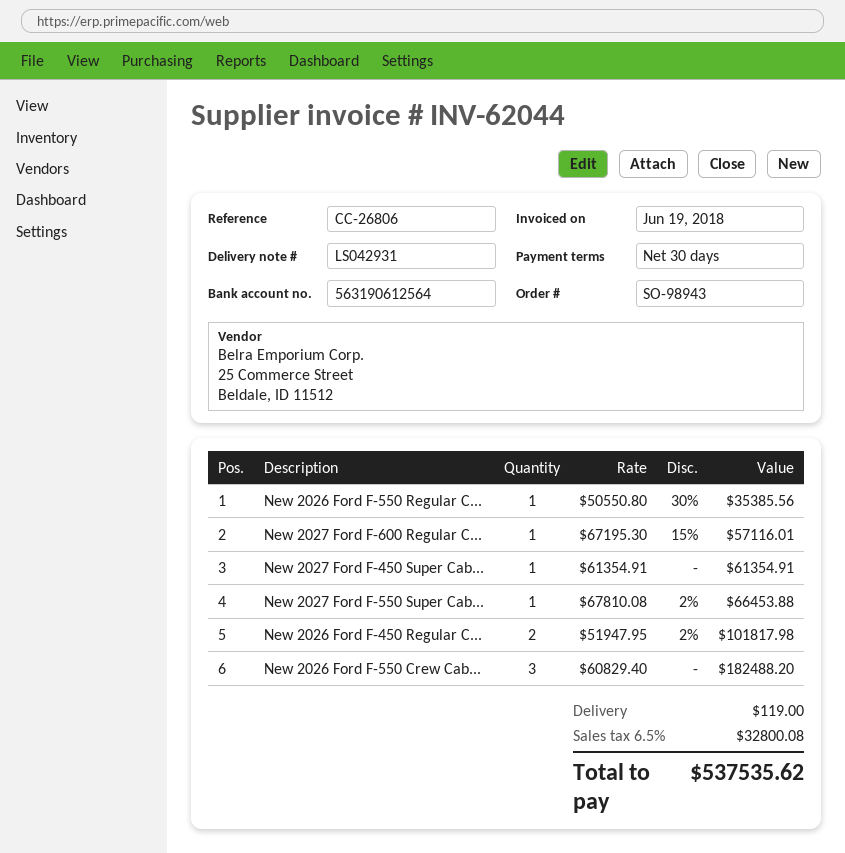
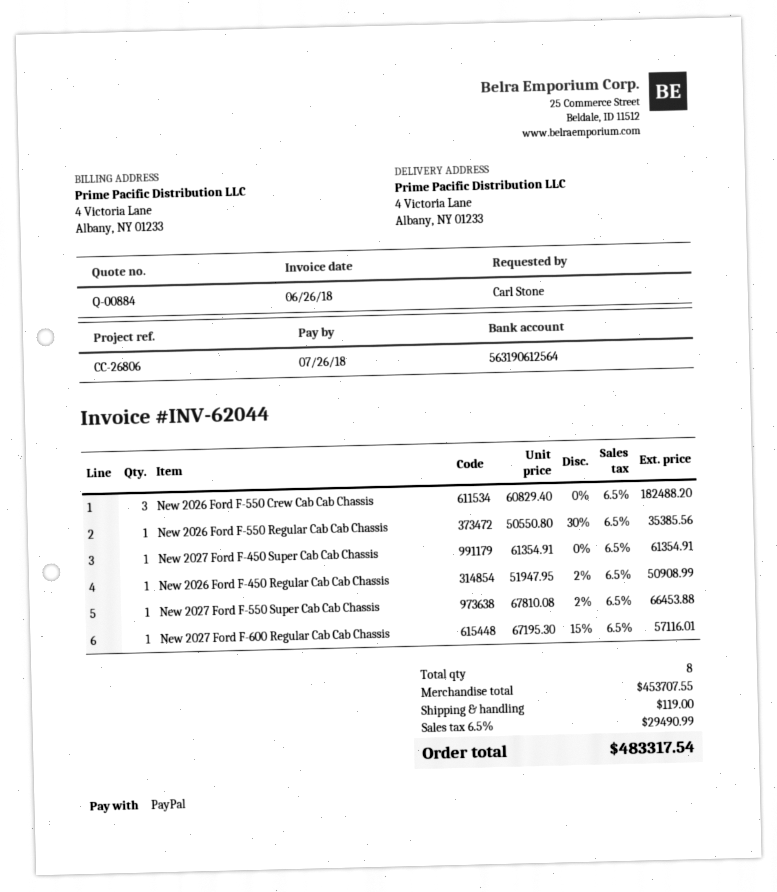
invoice date: 2018-06-19 -> 2018-06-26
New 2026 Ford F-450 Regular C...: 2 x 51947.95 - 2% = 101817.98 -> 1 x 51947.95 - 2% = 50908.99
tax: 6.5% = 32800.08 -> 6.5% = 29490.99
total: 537535.62 -> 483317.54

